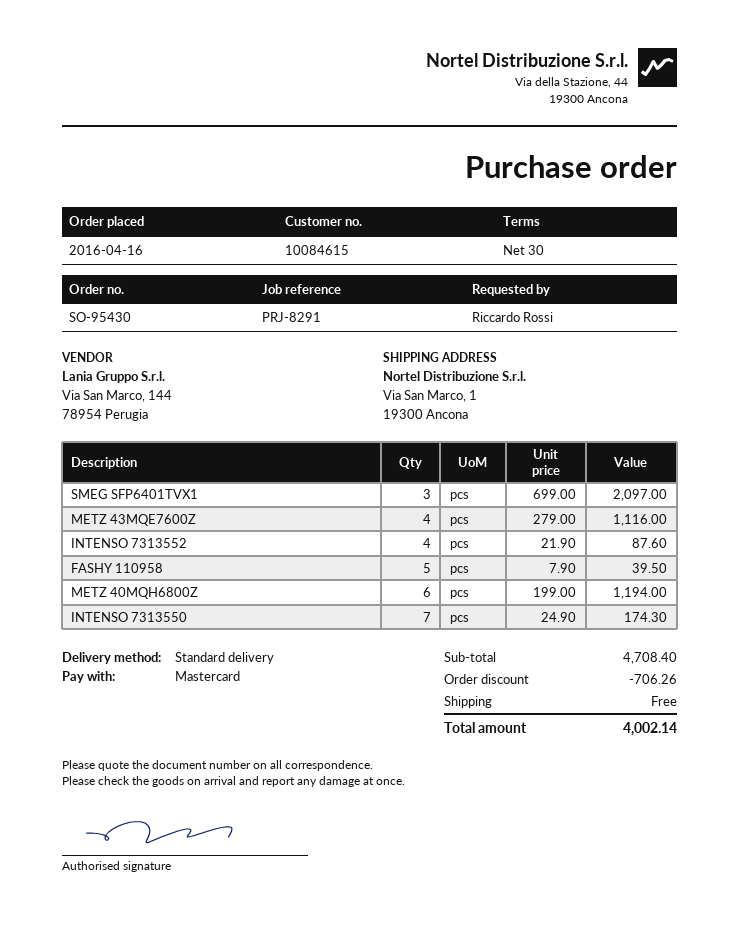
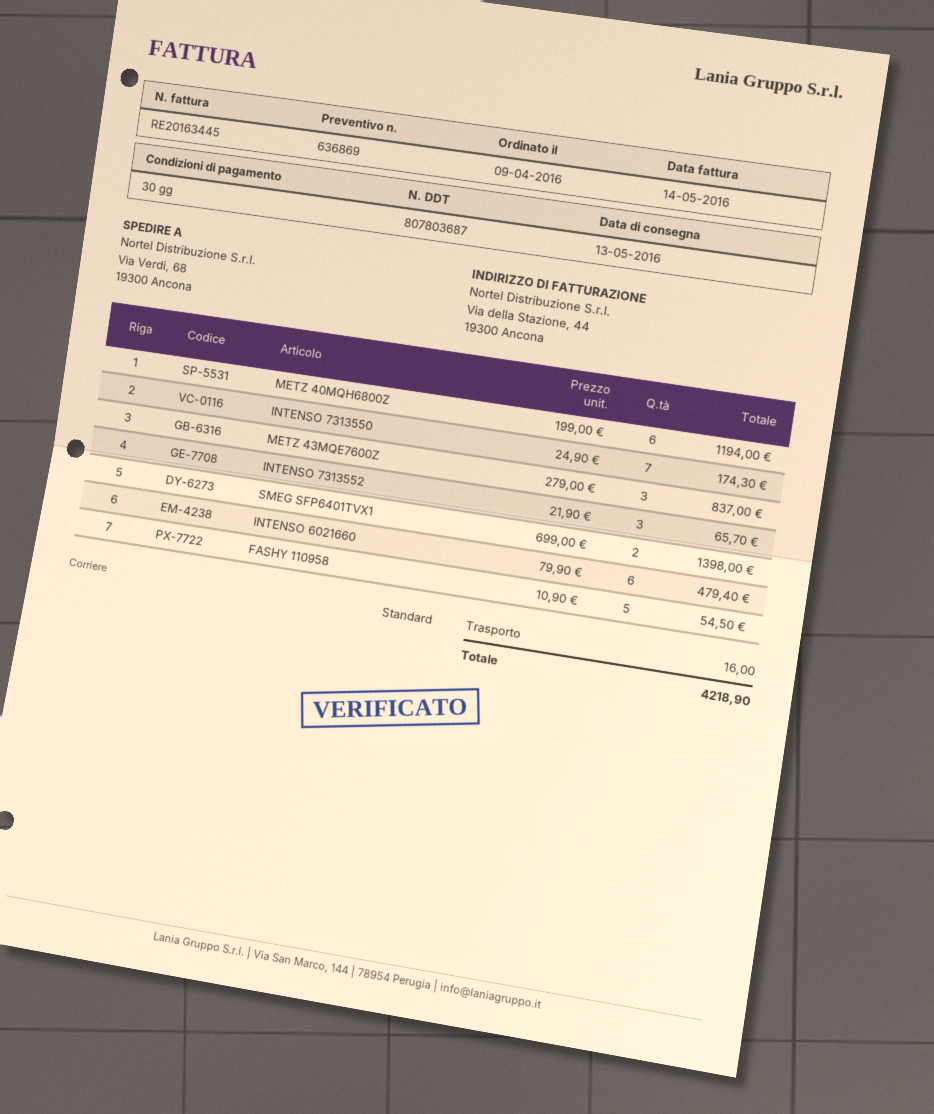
order date: 2016-04-16 -> 2016-04-09
ship to: Via San Marco, 1, 19300 Ancona -> Via Verdi, 68, 19300 Ancona
SMEG SFP6401TVX1: 3 x 699.00 = 2097.00 -> 2 x 699.00 = 1398.00
METZ 43MQE7600Z: 4 x 279.00 = 1116.00 -> 3 x 279.00 = 837.00
INTENSO 7313552: 4 x 21.90 = 87.60 -> 3 x 21.90 = 65.70
FASHY 110958: 5 x 7.90 = 39.50 -> 5 x 10.90 = 54.50
INTENSO 6021660: none -> 6 x 79.90 = 479.40
discount: 706.26 -> none
shipping: 0.00 -> 16.00
total: 4002.14 -> 4218.90

